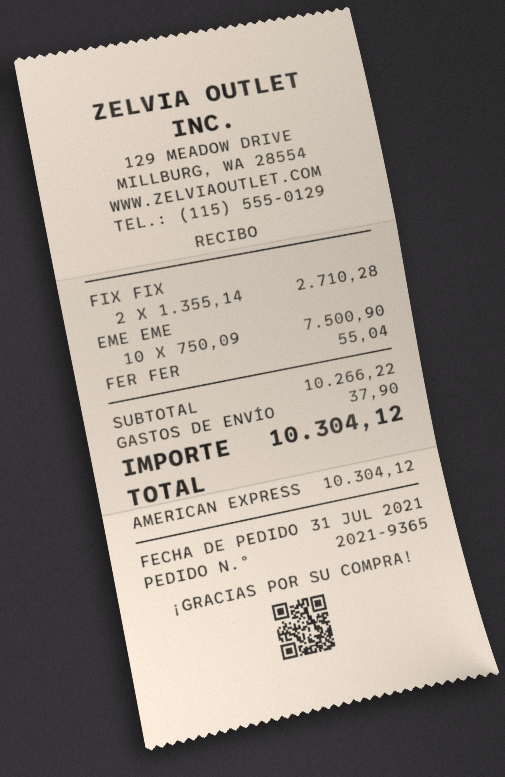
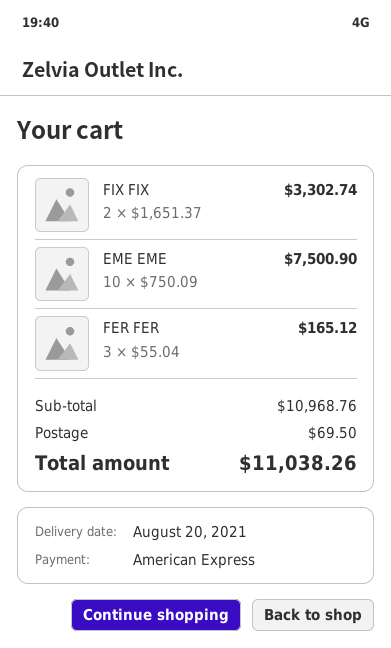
FIX FIX: 2 x 1355.14 = 2710.28 -> 2 x 1651.37 = 3302.74
FER FER: 1 x 55.04 = 55.04 -> 3 x 55.04 = 165.12
subtotal: 10266.22 -> 10968.76
shipping: 37.90 -> 69.50
total: 10304.12 -> 11038.26

